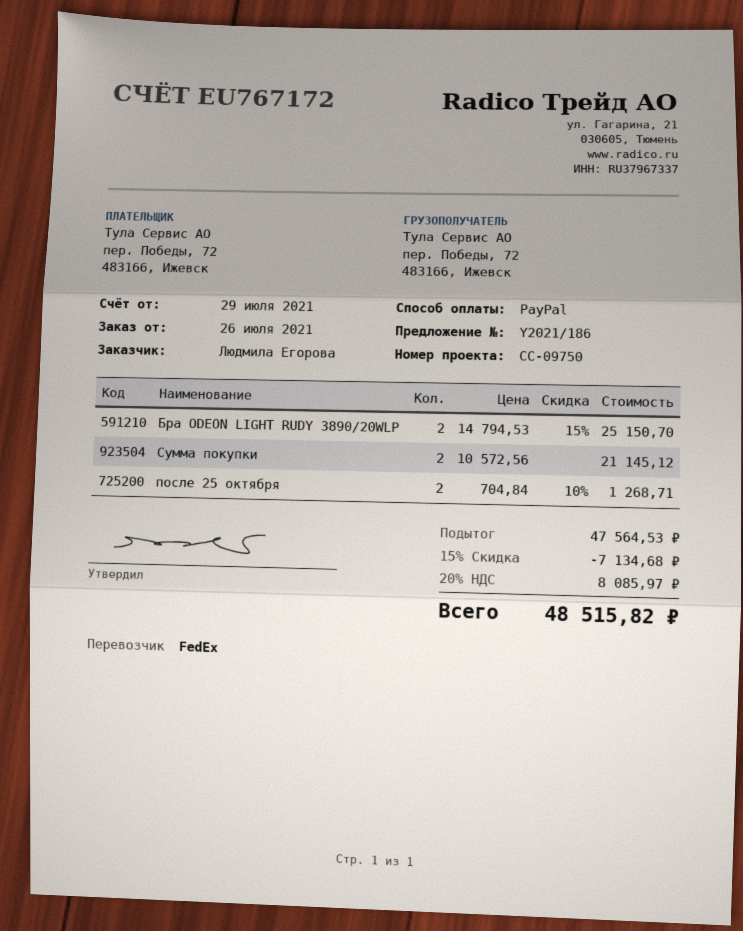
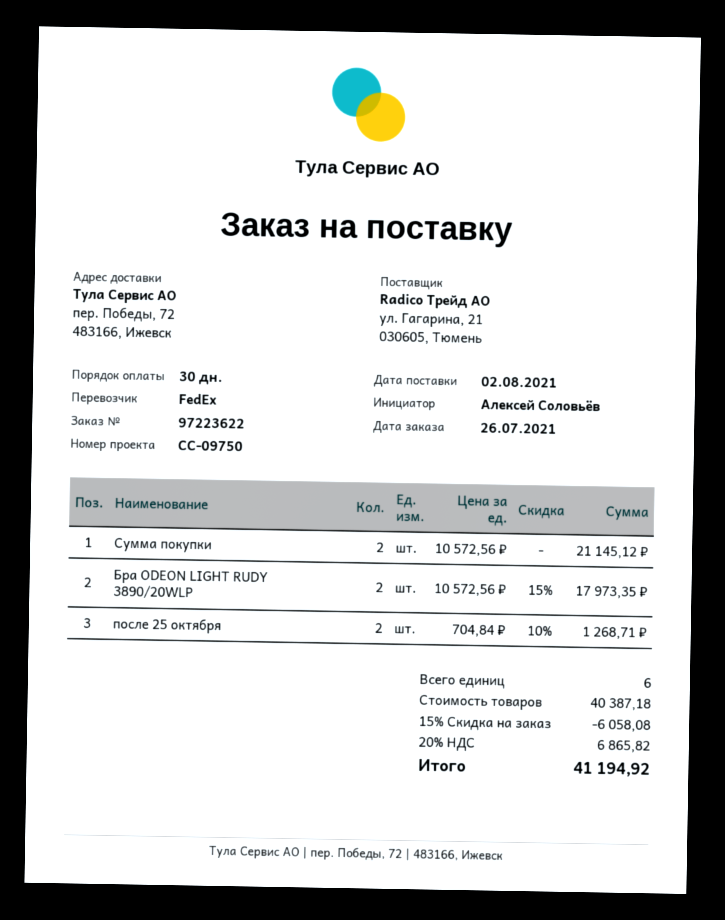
ordered by: Людмила Егорова -> Алексей Соловьёв
Бра ODEON LIGHT RUDY 3890/20WLP: 2 x 14794.53 - 15% = 25150.70 -> 2 x 10572.56 - 15% = 17973.35
subtotal: 47564.53 -> 40387.18
discount: 15% = 7134.68 -> 15% = 6058.08
tax: 20% = 8085.97 -> 20% = 6865.82
total: 48515.82 -> 41194.92

